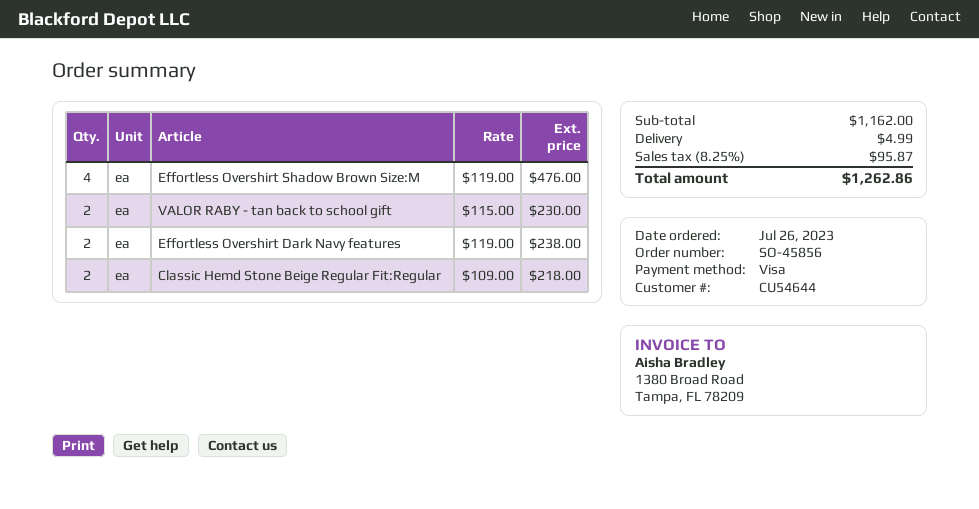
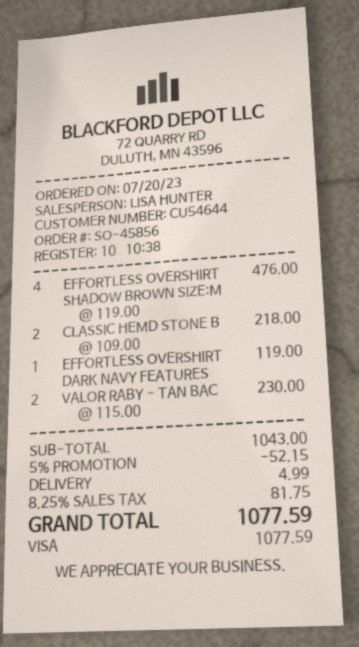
order date: 2023-07-26 -> 2023-07-20
Effortless Overshirt Dark Navy features: 2 x 119.00 = 238.00 -> 1 x 119.00 = 119.00
subtotal: 1162.00 -> 1043.00
discount: none -> 5% = 52.15
tax: 8.25% = 95.87 -> 8.25% = 81.75
total: 1262.86 -> 1077.59

